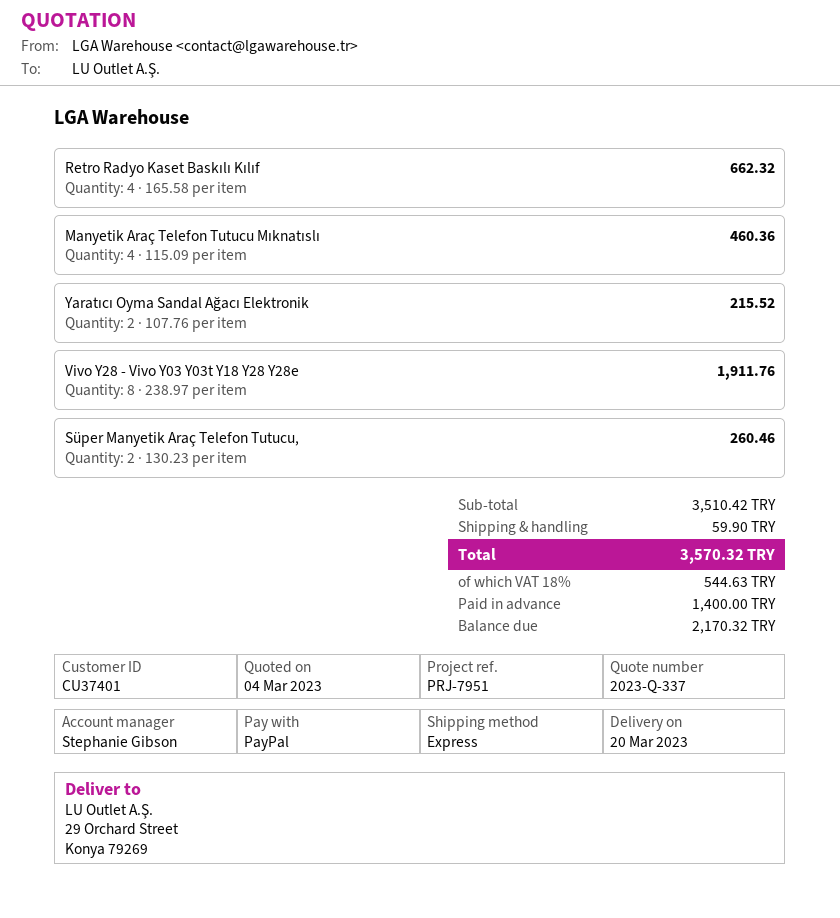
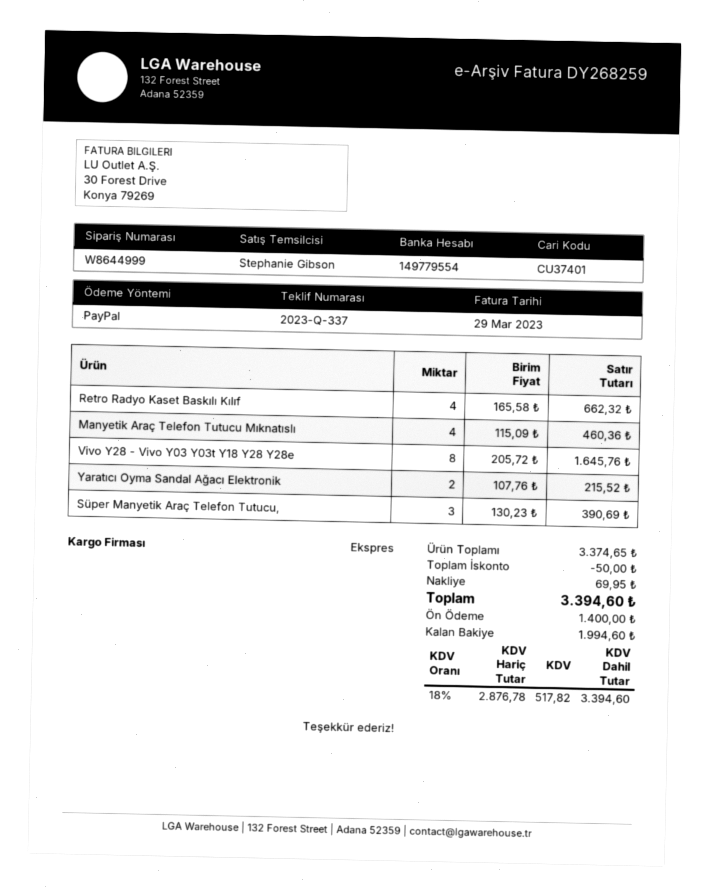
Vivo Y28 - Vivo Y03 Y03t Y18 Y28 Y28e: 8 x 238.97 = 1911.76 -> 8 x 205.72 = 1645.76
Süper Manyetik Araç Telefon Tutucu,: 2 x 130.23 = 260.46 -> 3 x 130.23 = 390.69
subtotal: 3510.42 -> 3374.65
discount: none -> 50.00
shipping: 59.90 -> 69.95
tax: 18% = 544.63 -> 18% = 517.82
total: 3570.32 -> 3394.60
balance: 2170.32 -> 1994.60

